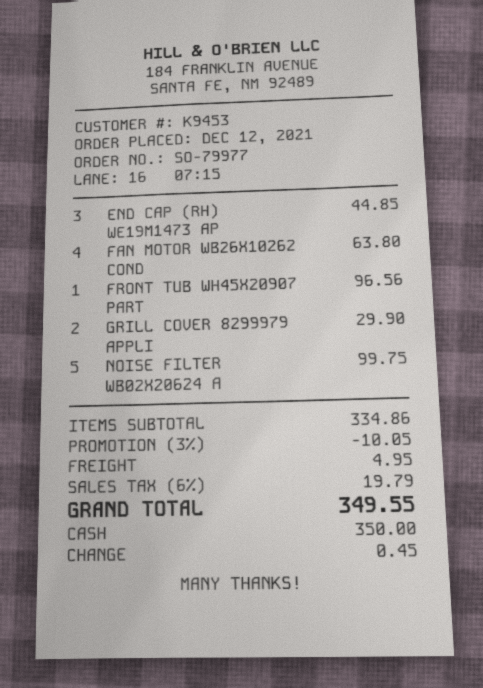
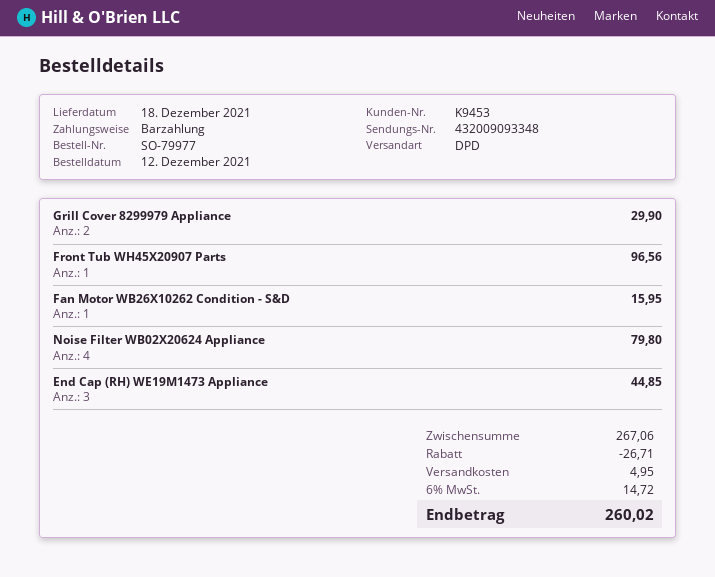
FAN MOTOR WB26X10262 COND: 4 for 63.80 -> 1 for 15.95
NOISE FILTER WB02X20624 A: 5 for 99.75 -> 4 for 79.80
subtotal: 334.86 -> 267.06
discount: 10.05 -> 26.71
tax: 6% = 19.79 -> 6% = 14.72
total: 349.55 -> 260.02

